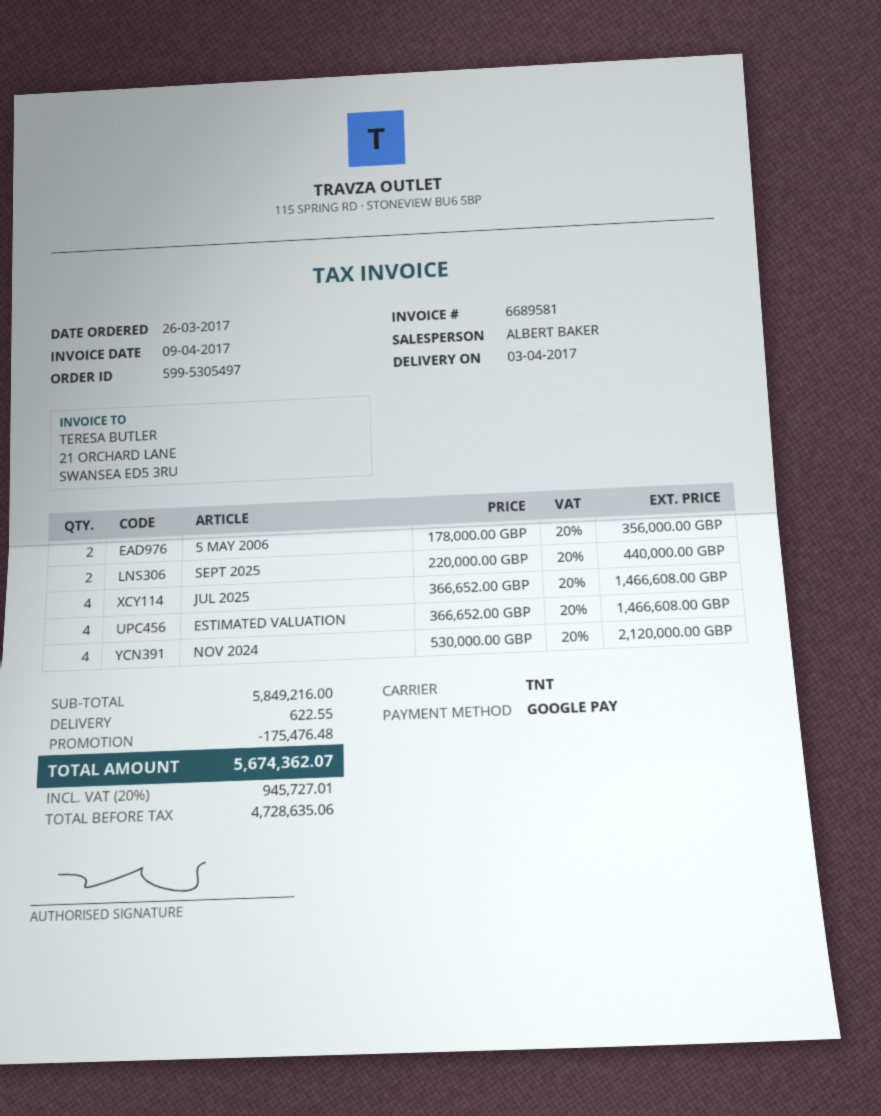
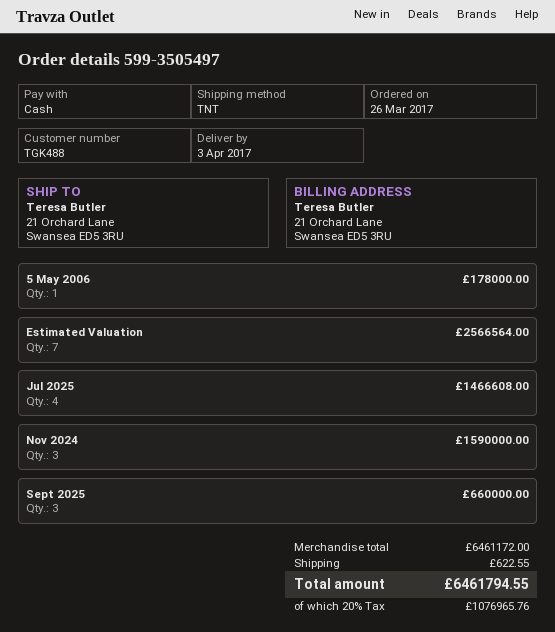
order number: 599-5305497 -> 599-3505497
payment method: Google Pay -> cash
5 MAY 2006: 2 for 356000.00 -> 1 for 178000.00
SEPT 2025: 2 for 440000.00 -> 3 for 660000.00
ESTIMATED VALUATION: 4 for 1466608.00 -> 7 for 2566564.00
NOV 2024: 4 for 2120000.00 -> 3 for 1590000.00
subtotal: 5849216.00 -> 6461172.00
discount: 175476.48 -> none
tax: 20% = 945727.01 -> 20% = 1076965.76
total: 5674362.07 -> 6461794.55

